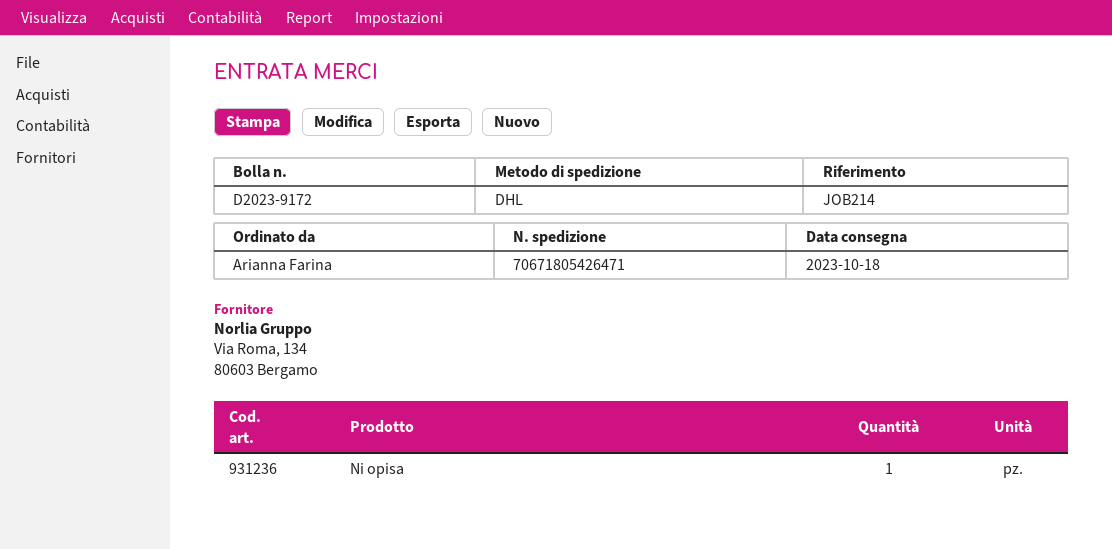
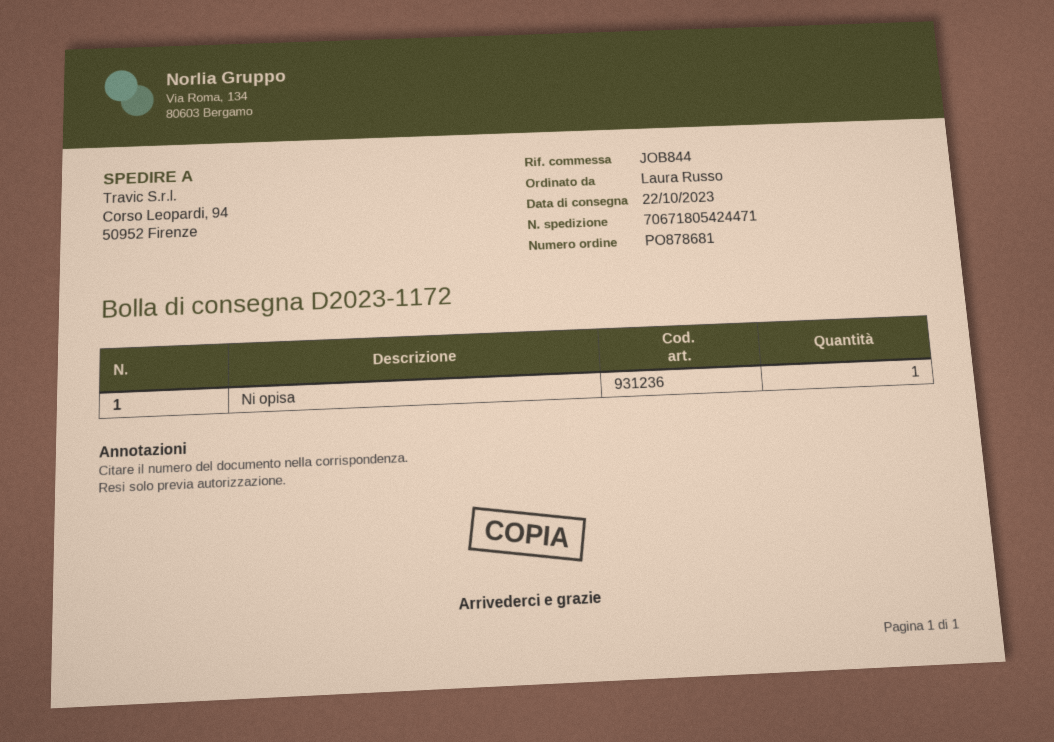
delivery note number: D2023-9172 -> D2023-1172
delivery date: 2023-10-18 -> 2023-10-22
reference: JOB214 -> JOB844
ordered by: Arianna Farina -> Laura Russo
tracking number: 70671805426471 -> 70671805424471

